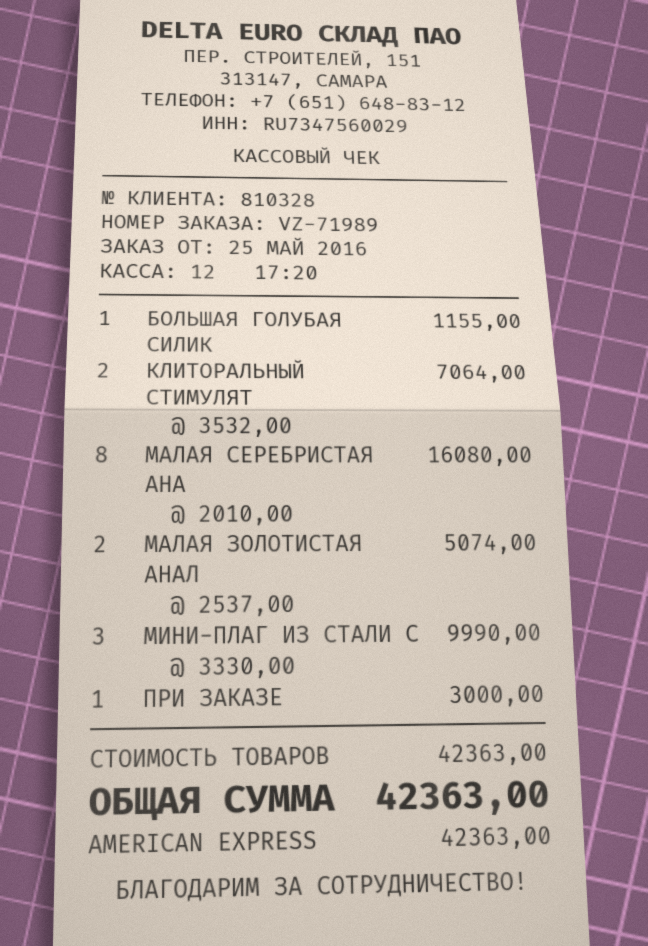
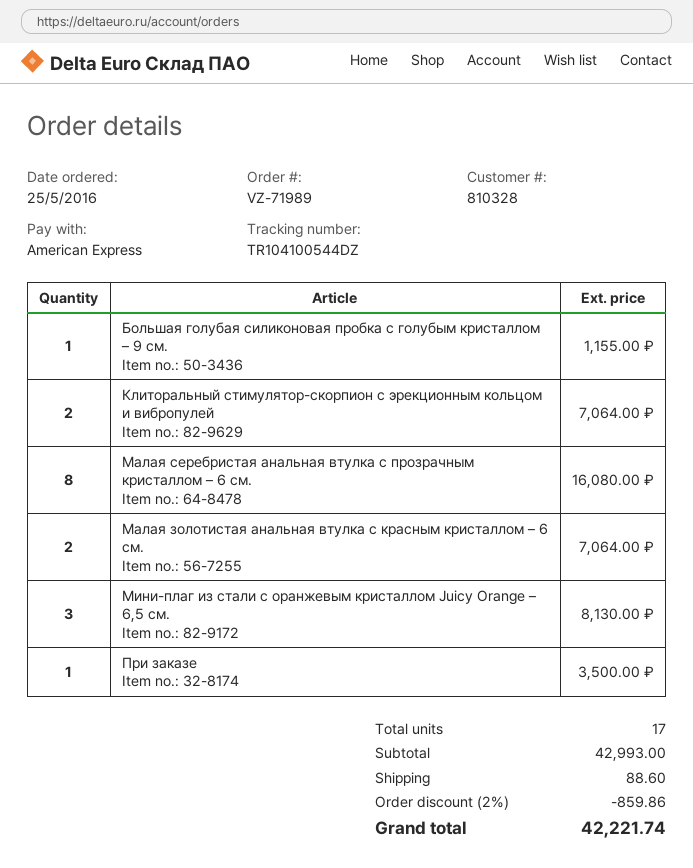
МАЛАЯ ЗОЛОТИСТАЯ АНАЛ: 2 for 5074.00 -> 2 for 7064.00
МИНИ-ПЛАГ ИЗ СТАЛИ С: 3 for 9990.00 -> 3 for 8130.00
ПРИ ЗАКАЗЕ: 1 for 3000.00 -> 1 for 3500.00
subtotal: 42363.00 -> 42993.00
discount: none -> 2% = 859.86
shipping: none -> 88.60
total: 42363.00 -> 42221.74

